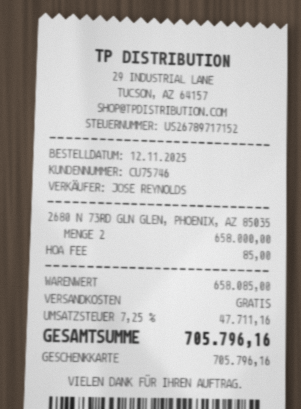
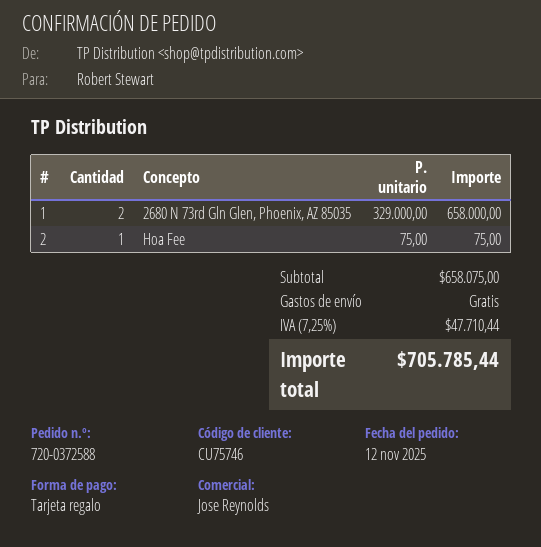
HOA FEE: 1 for 85.00 -> 1 for 75.00
subtotal: 658085.00 -> 658075.00
tax: 7.25% = 47711.16 -> 7.25% = 47710.44
total: 705796.16 -> 705785.44

